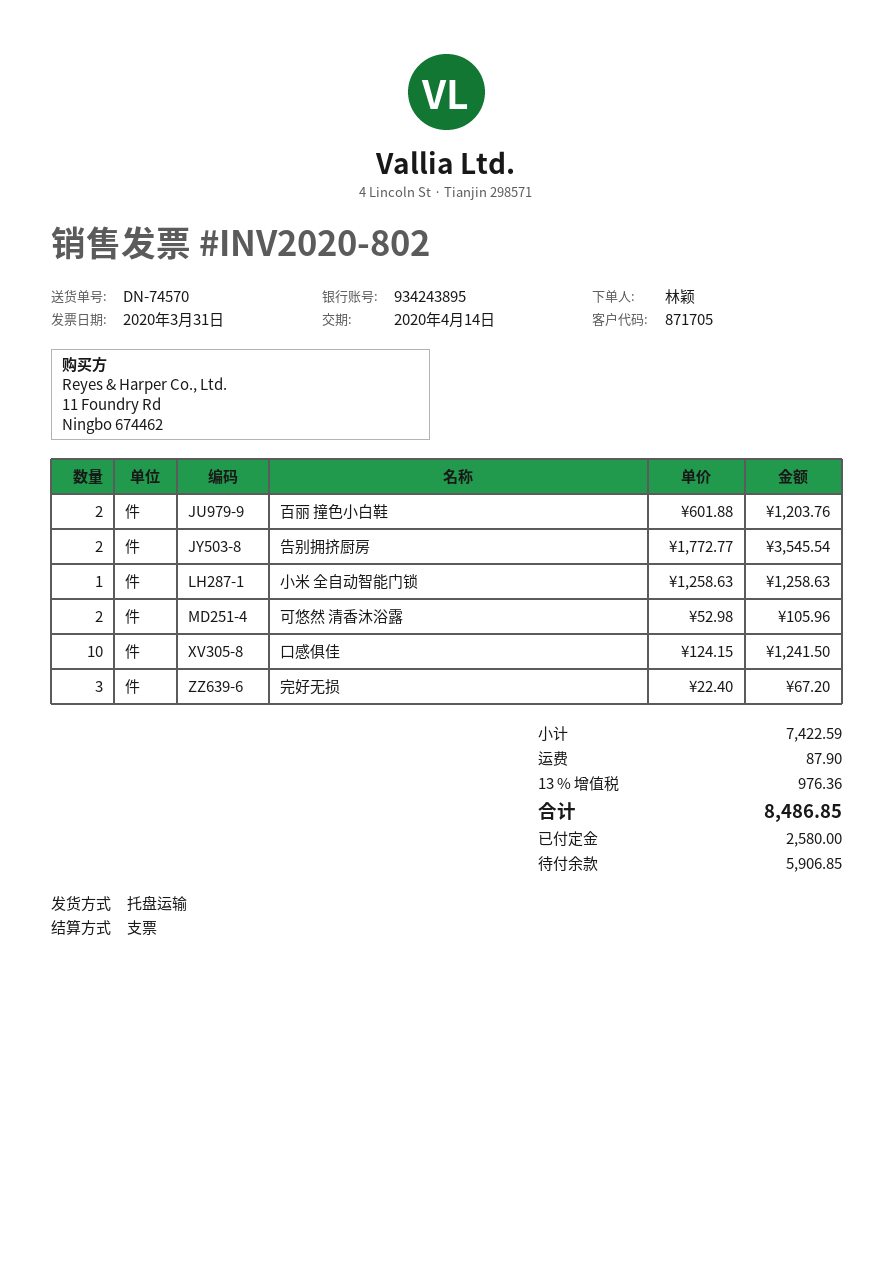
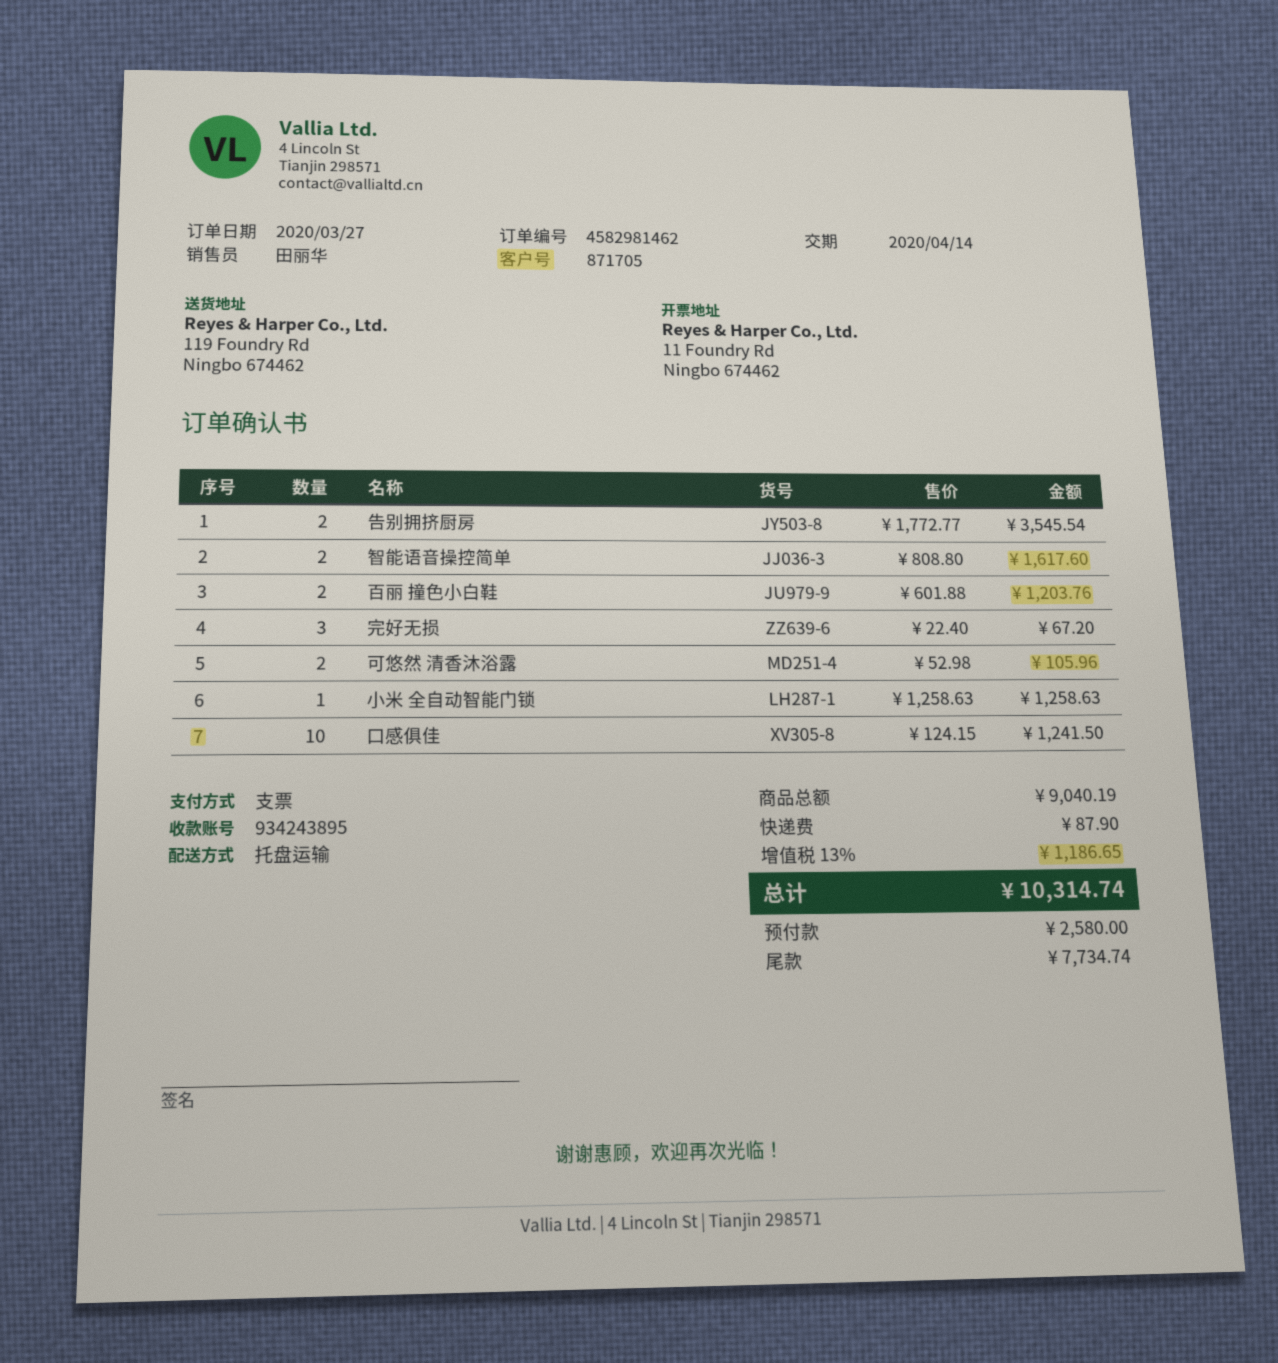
智能语音操控简单: none -> 2 x 808.80 = 1617.60
subtotal: 7422.59 -> 9040.19
tax: 13% = 976.36 -> 13% = 1186.65
total: 8486.85 -> 10314.74
balance: 5906.85 -> 7734.74

